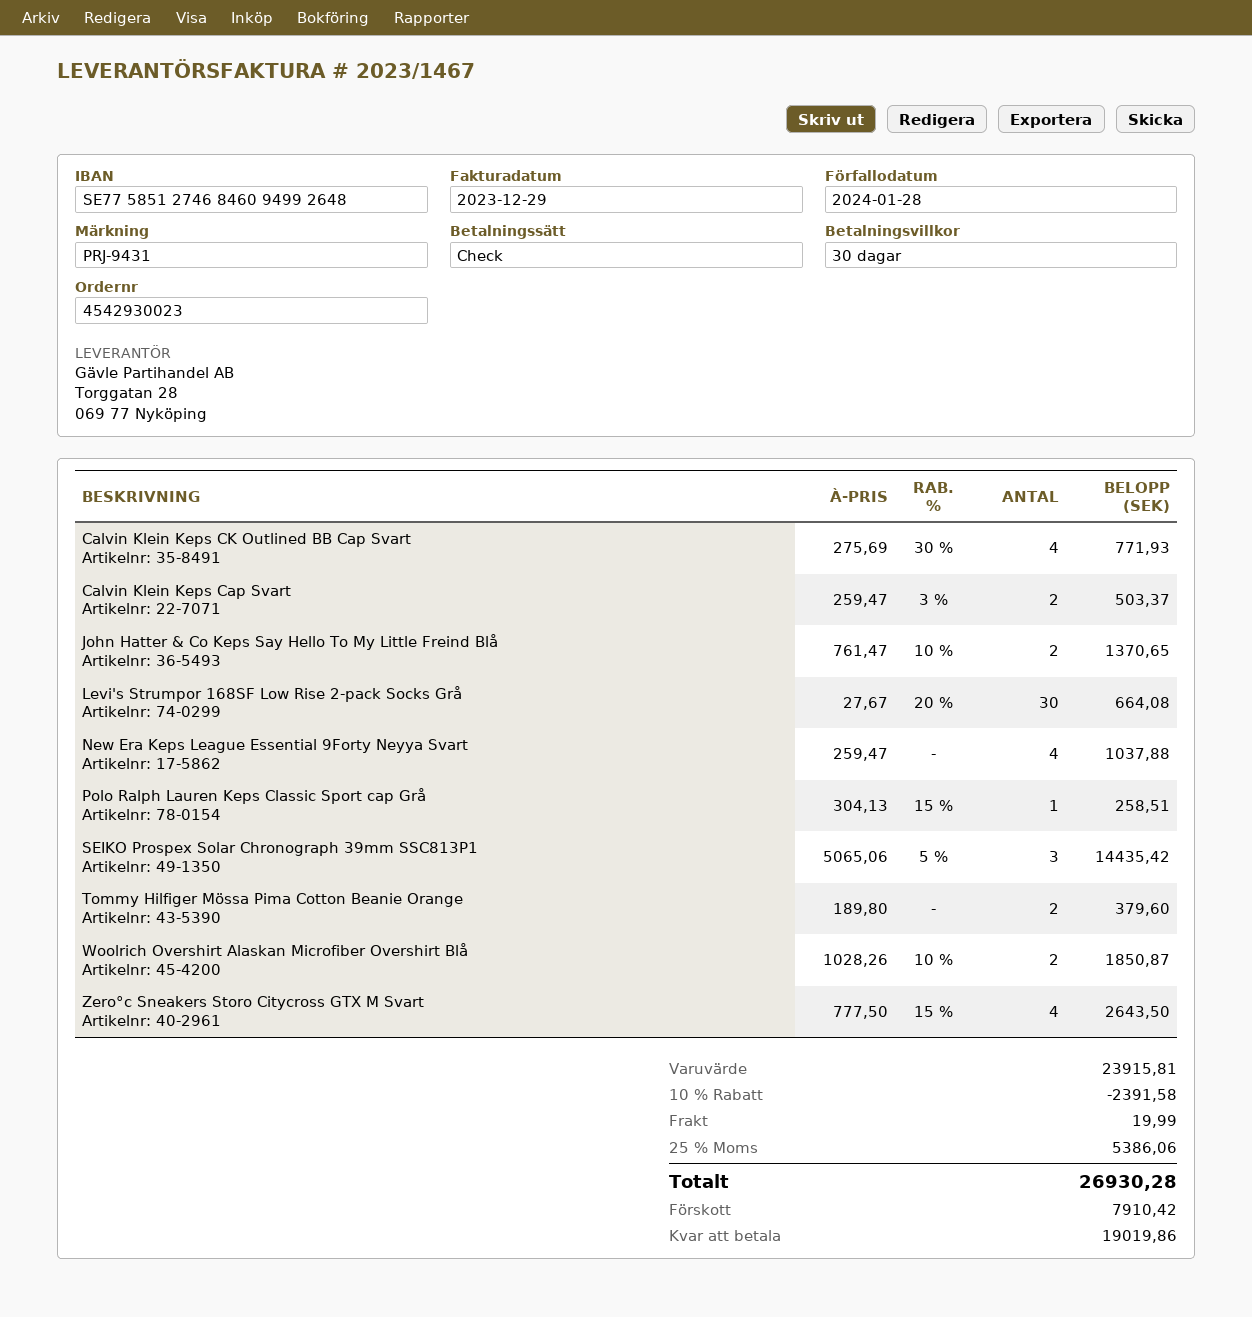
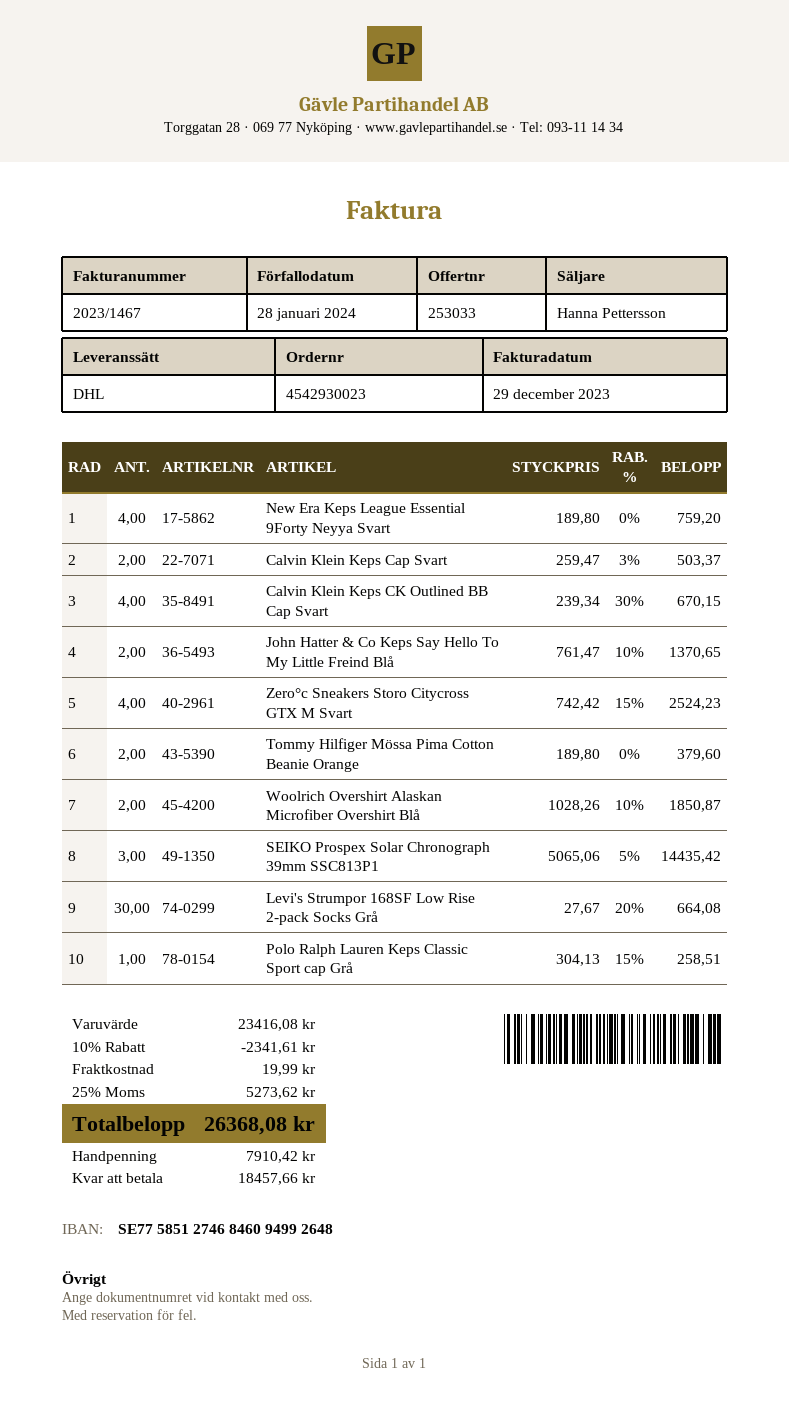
Calvin Klein Keps CK Outlined BB Cap Svart: 4 x 275.69 - 30% = 771.93 -> 4 x 239.34 - 30% = 670.15
New Era Keps League Essential 9Forty Neyya Svart: 4 x 259.47 = 1037.88 -> 4 x 189.80 = 759.20
Zero°c Sneakers Storo Citycross GTX M Svart: 4 x 777.50 - 15% = 2643.50 -> 4 x 742.42 - 15% = 2524.23
subtotal: 23915.81 -> 23416.08
discount: 10% = 2391.58 -> 10% = 2341.61
tax: 25% = 5386.06 -> 25% = 5273.62
total: 26930.28 -> 26368.08
balance: 19019.86 -> 18457.66

